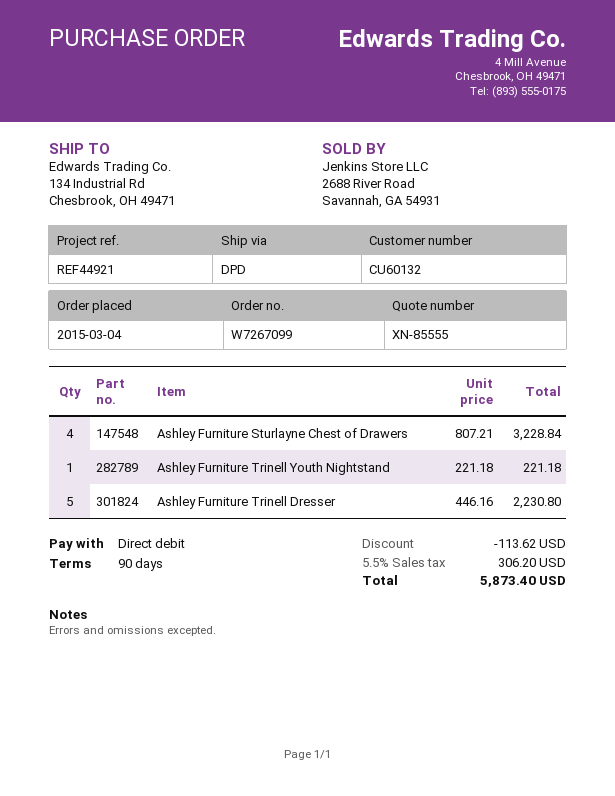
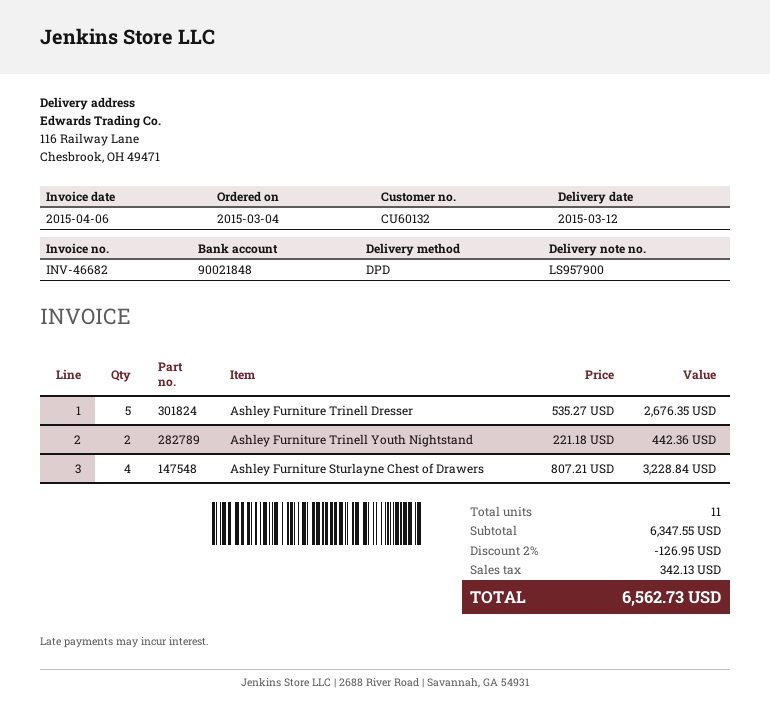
ship to: 134 Industrial Rd, Chesbrook, OH 49471 -> 116 Railway Lane, Chesbrook, OH 49471
Ashley Furniture Trinell Youth Nightstand: 1 x 221.18 = 221.18 -> 2 x 221.18 = 442.36
Ashley Furniture Trinell Dresser: 5 x 446.16 = 2230.80 -> 5 x 535.27 = 2676.35
discount: 113.62 -> 126.95
tax: 306.20 -> 342.13
total: 5873.40 -> 6562.73

